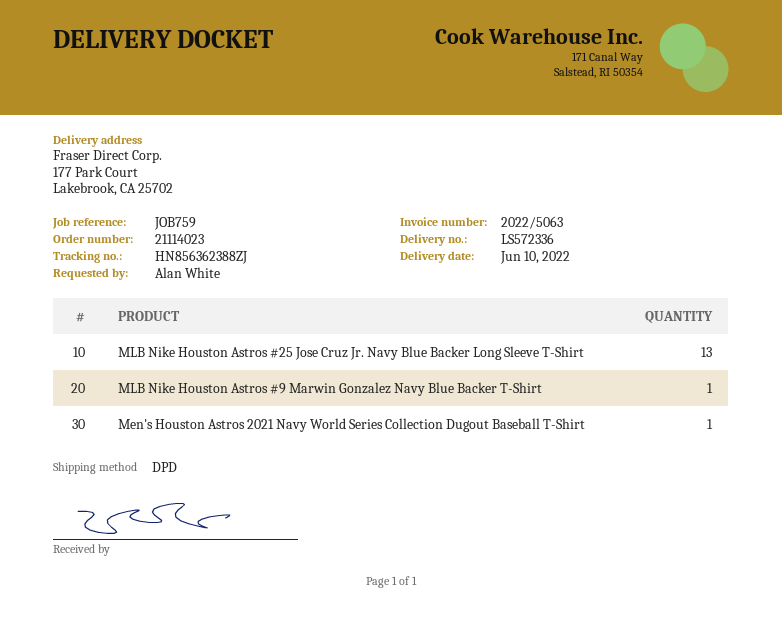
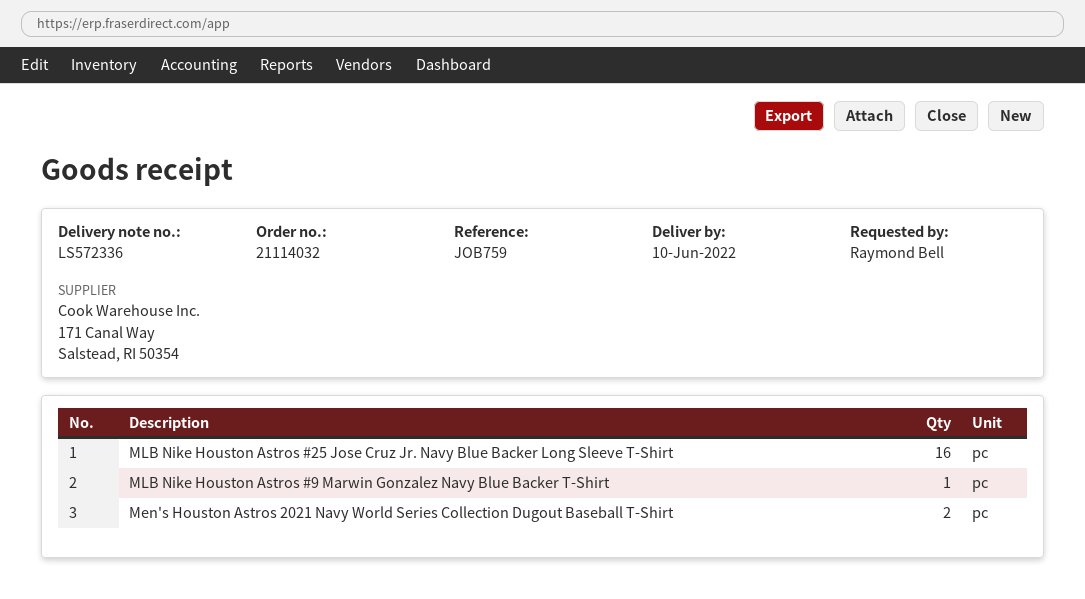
order number: 21114023 -> 21114032
ordered by: Alan White -> Raymond Bell
MLB Nike Houston Astros #25 Jose Cruz Jr. Navy Blue Backer Long Sleeve T-Shirt: 13 -> 16
Men's Houston Astros 2021 Navy World Series Collection Dugout Baseball T-Shirt: 1 -> 2

